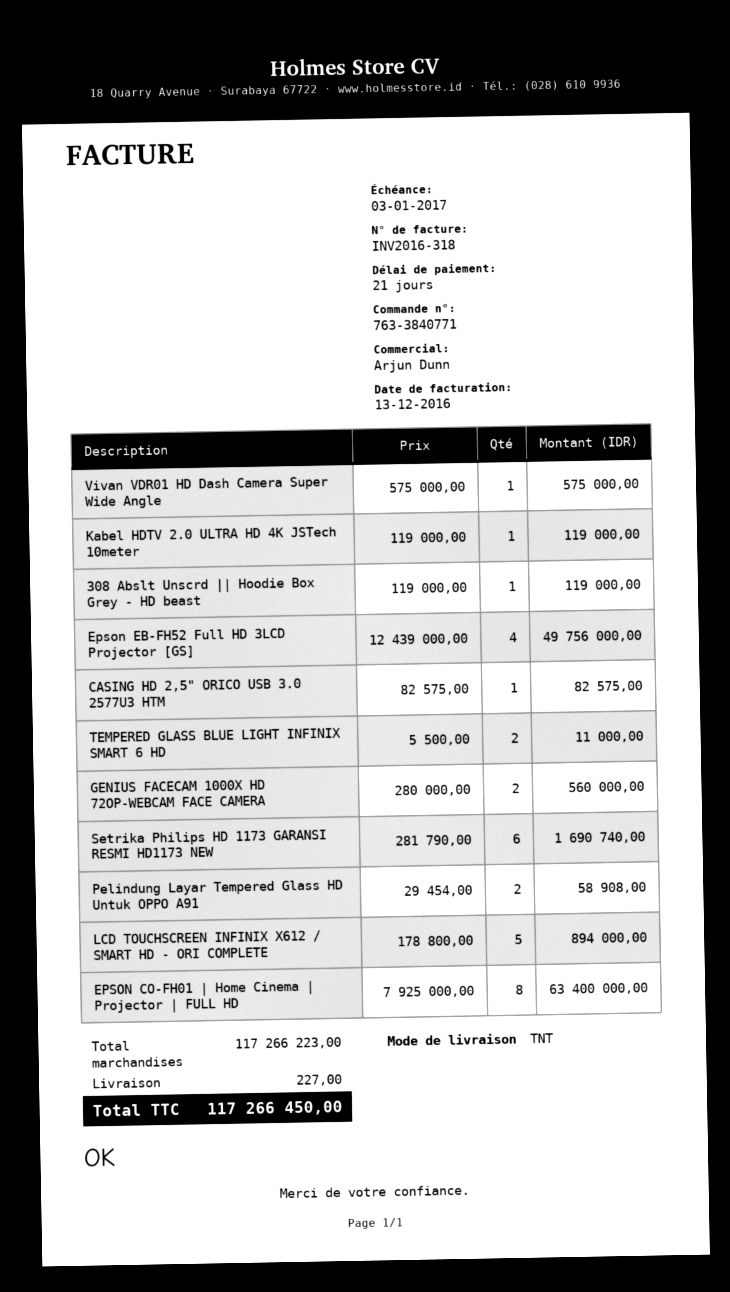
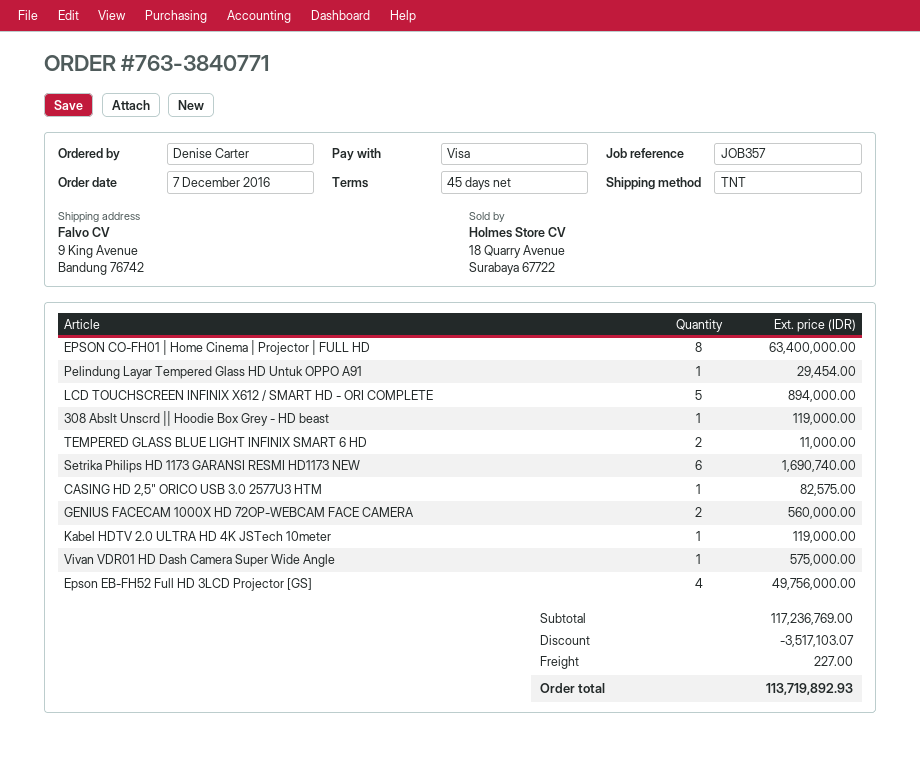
payment terms: 21 days -> 45 days
Pelindung Layar Tempered Glass HD Untuk OPPO A91: 2 for 58908.00 -> 1 for 29454.00
subtotal: 117266223.00 -> 117236769.00
discount: none -> 3517103.07
total: 117266450.00 -> 113719892.93

